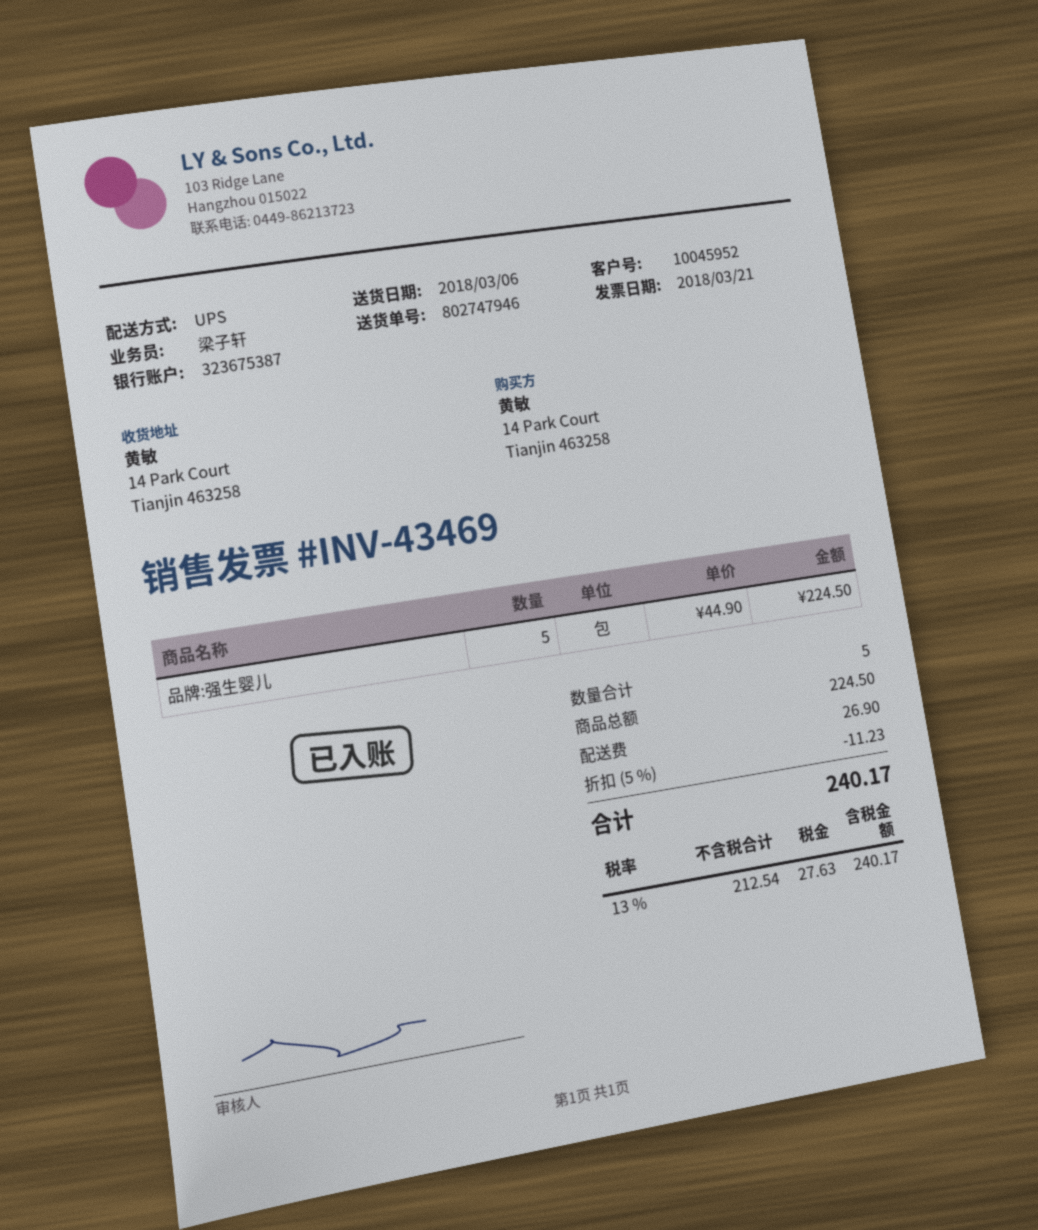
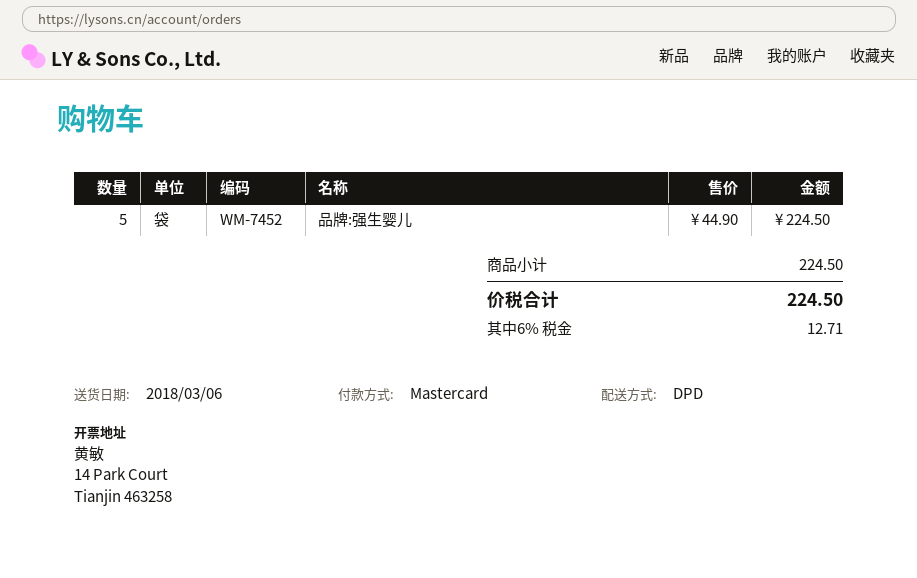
shipping method: UPS -> DPD
discount: 5% = 11.23 -> none
shipping: 26.90 -> none
tax: 13% = 27.63 -> 6% = 12.71
total: 240.17 -> 224.50

